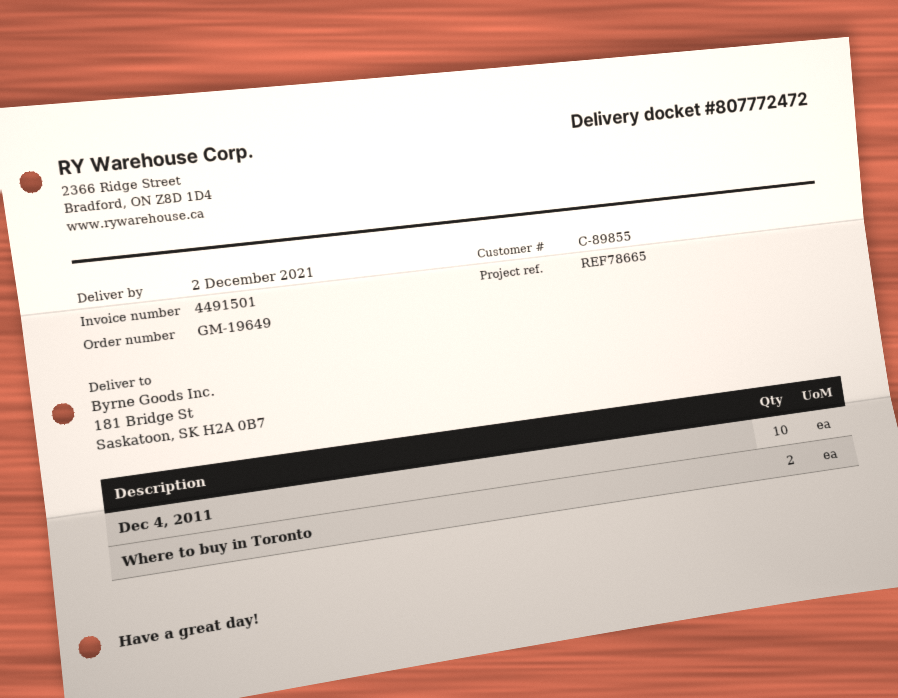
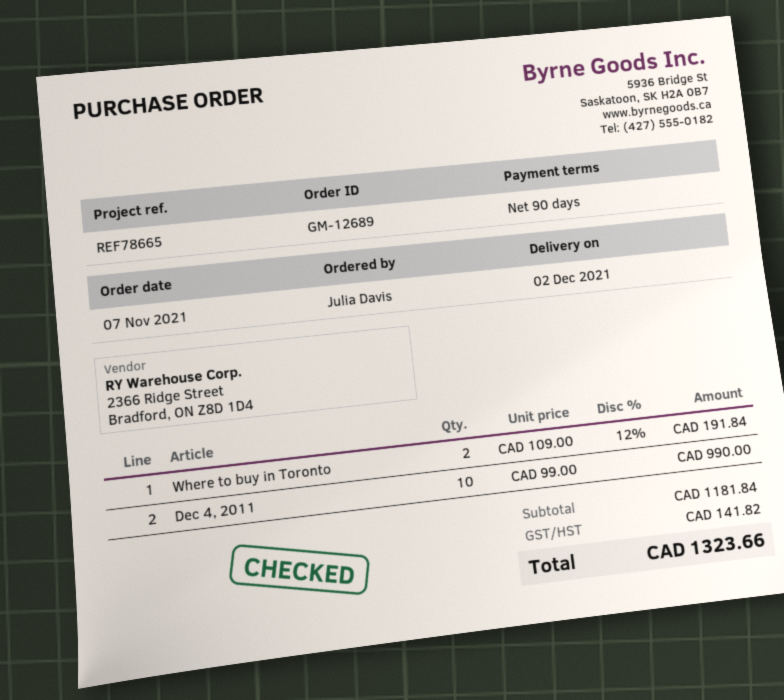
order number: GM-19649 -> GM-12689

